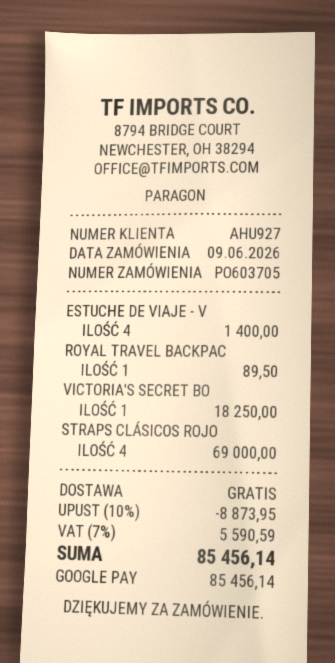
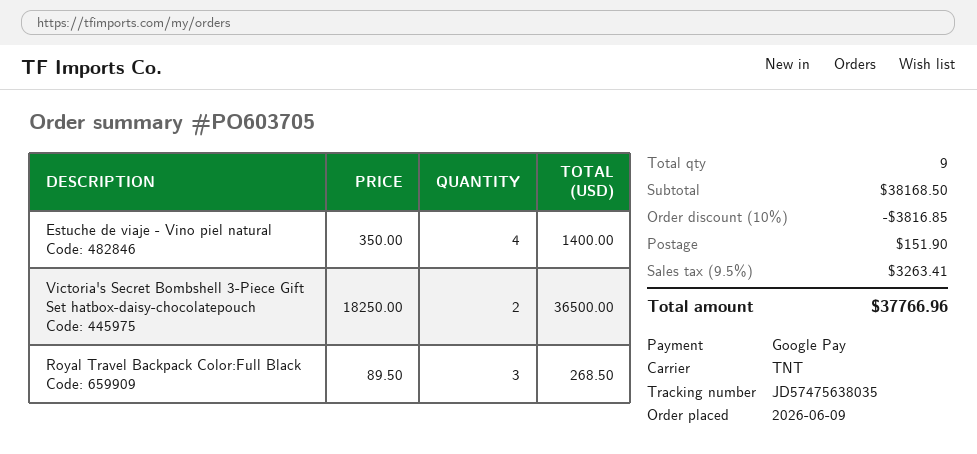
ROYAL TRAVEL BACKPAC: 1 for 89.50 -> 3 for 268.50
VICTORIA'S SECRET BO: 1 for 18250.00 -> 2 for 36500.00
STRAPS CLÁSICOS ROJO: 4 for 69000.00 -> none
discount: 10% = 8873.95 -> 10% = 3816.85
shipping: 0.00 -> 151.90
tax: 7% = 5590.59 -> 9.5% = 3263.41
total: 85456.14 -> 37766.96

